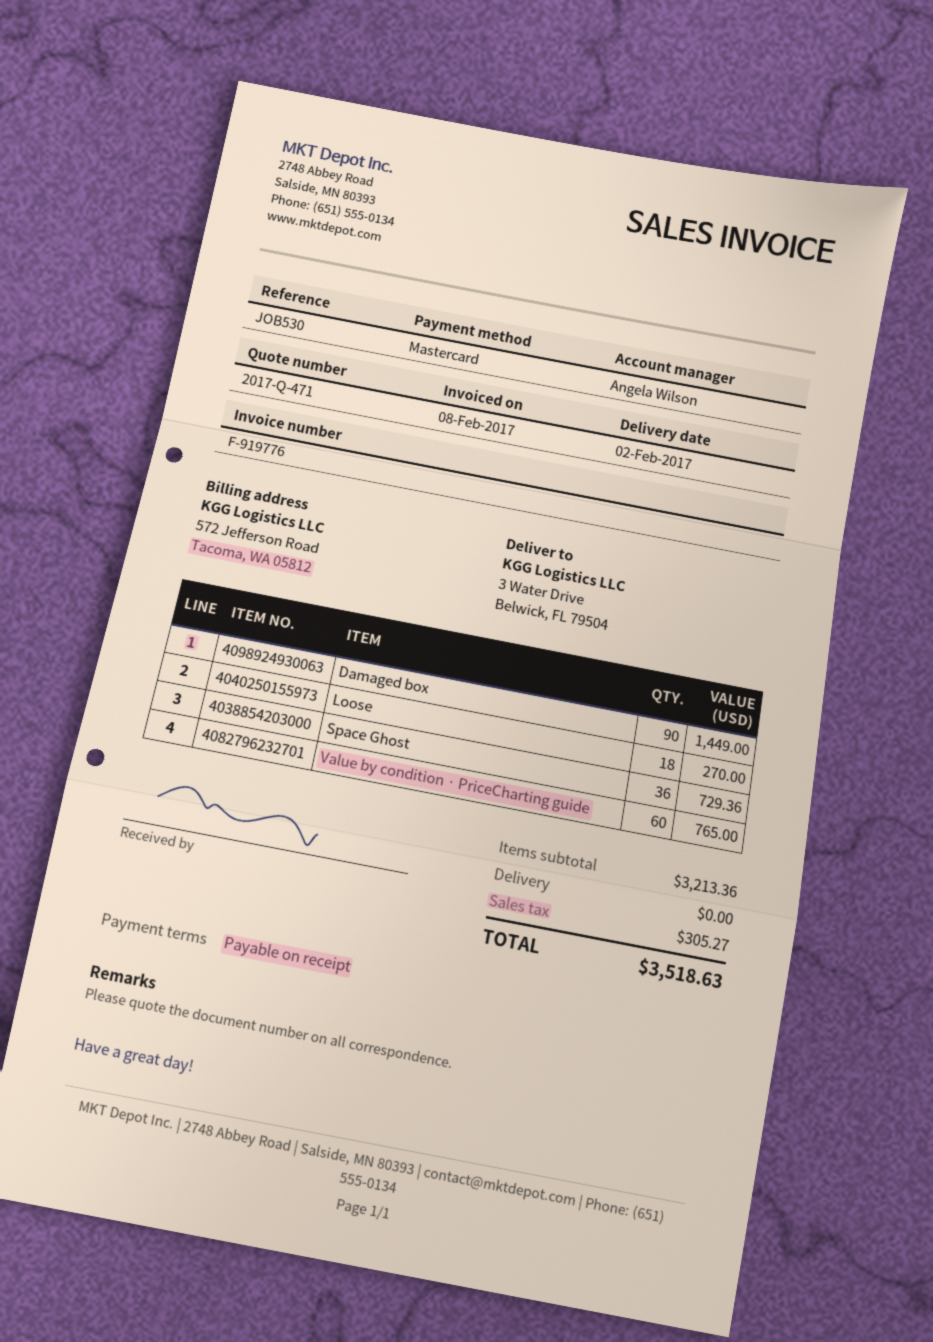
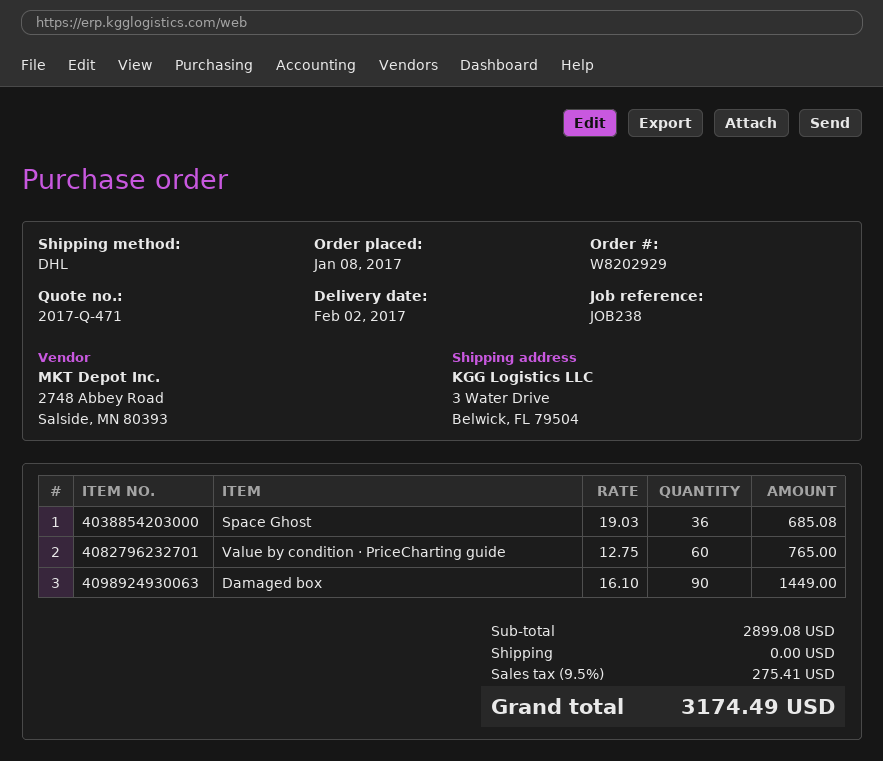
reference: JOB530 -> JOB238
Loose: 18 for 270.00 -> none
Space Ghost: 36 for 729.36 -> 36 for 685.08
subtotal: 3213.36 -> 2899.08
tax: 305.27 -> 275.41
total: 3518.63 -> 3174.49

